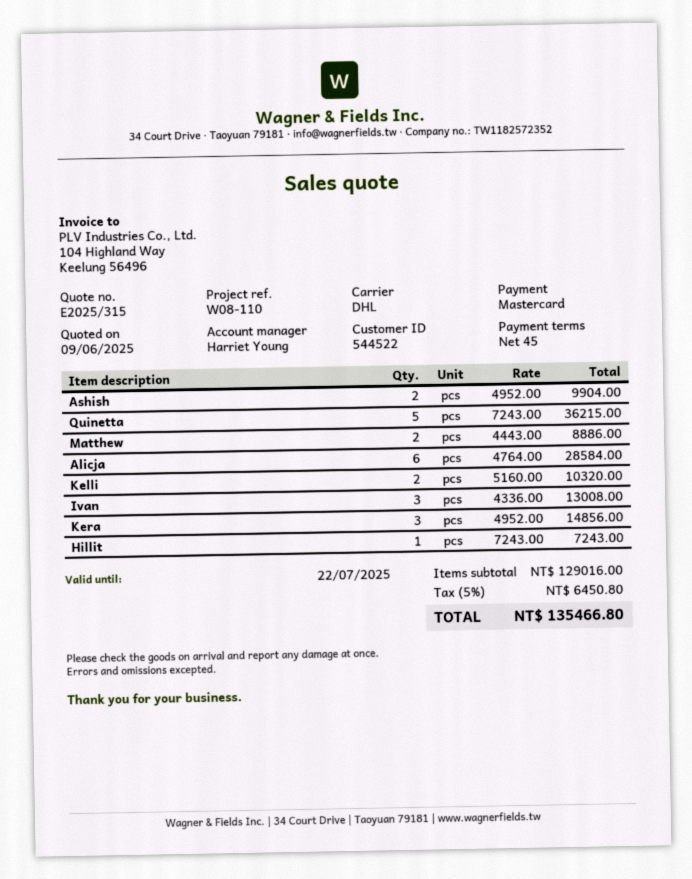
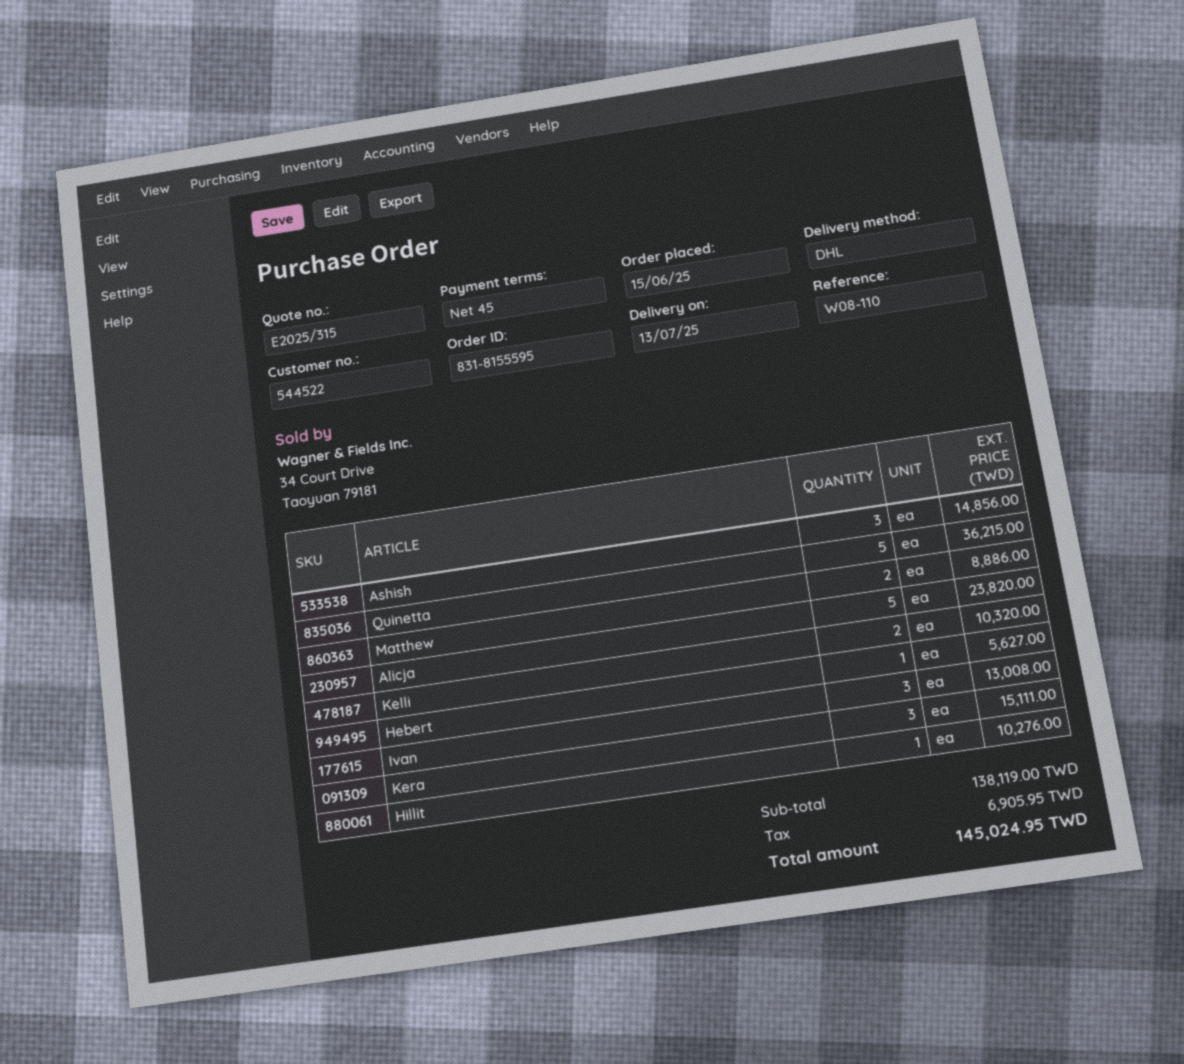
Ashish: 2 for 9904.00 -> 3 for 14856.00
Alicja: 6 for 28584.00 -> 5 for 23820.00
Kera: 3 for 14856.00 -> 3 for 15111.00
Hillit: 1 for 7243.00 -> 1 for 10276.00
Hebert: none -> 1 for 5627.00
subtotal: 129016.00 -> 138119.00
tax: 6450.80 -> 6905.95
total: 135466.80 -> 145024.95

